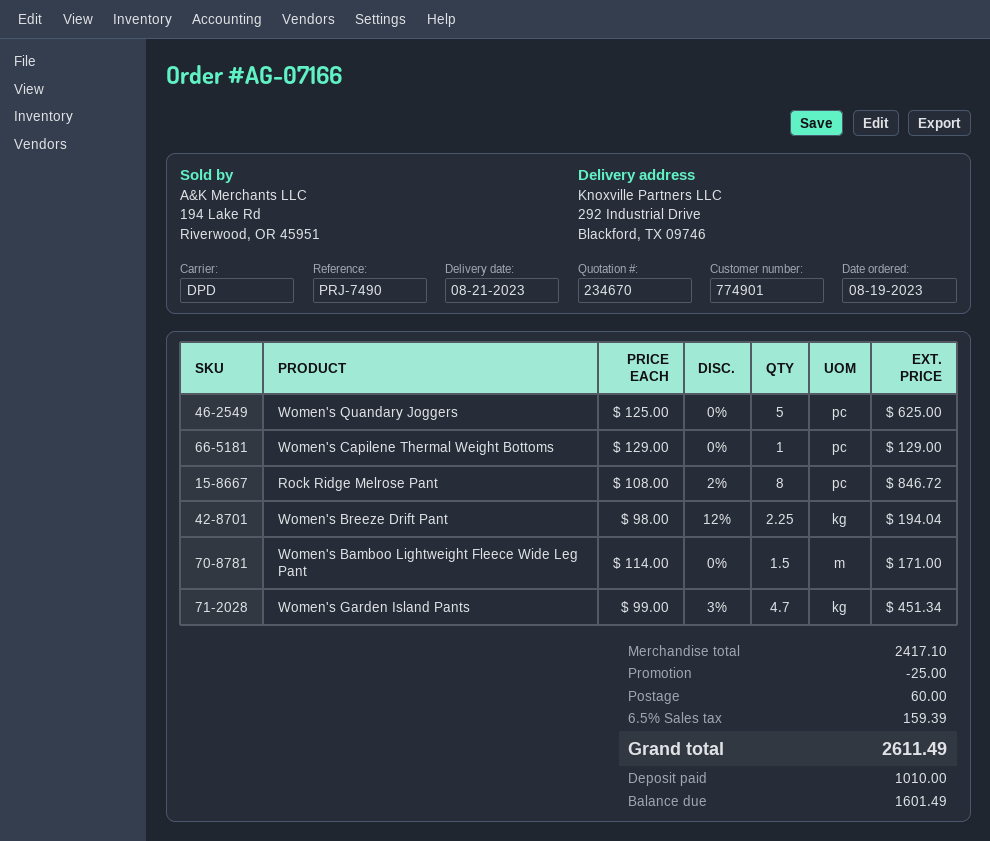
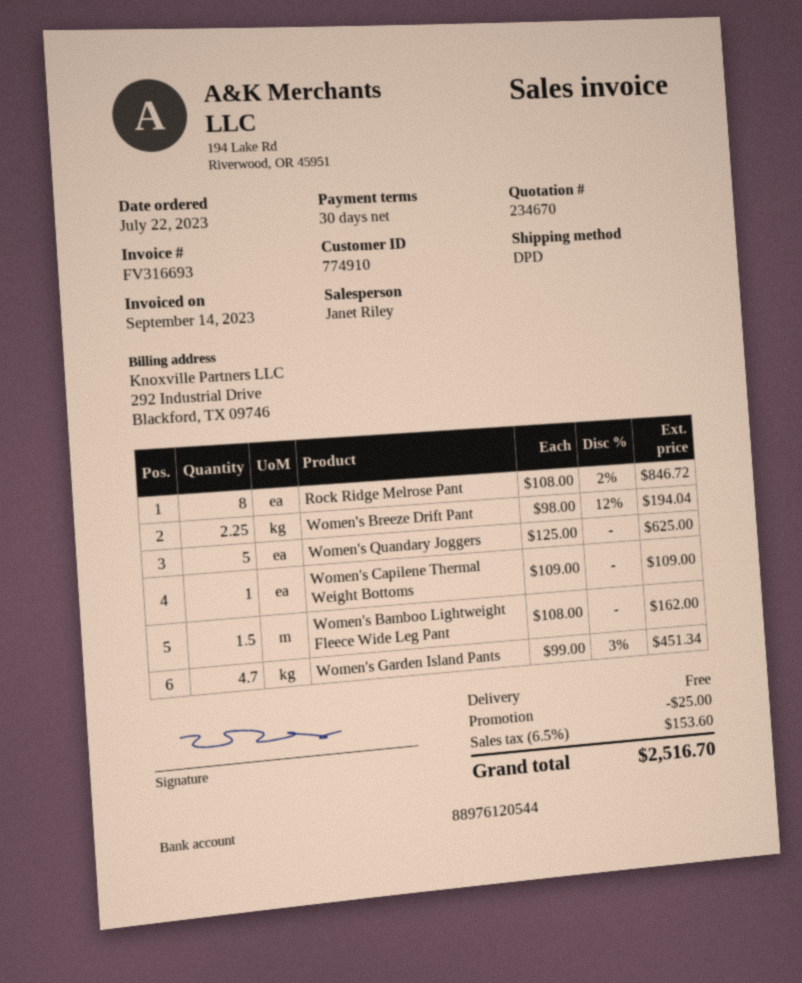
order date: 2023-08-19 -> 2023-07-22
customer number: 774901 -> 774910
Women's Capilene Thermal Weight Bottoms: 1 x 129.00 = 129.00 -> 1 x 109.00 = 109.00
Women's Bamboo Lightweight Fleece Wide Leg Pant: 1.5 x 114.00 = 171.00 -> 1.5 x 108.00 = 162.00
shipping: 60.00 -> 0.00
tax: 6.5% = 159.39 -> 6.5% = 153.60
total: 2611.49 -> 2516.70

